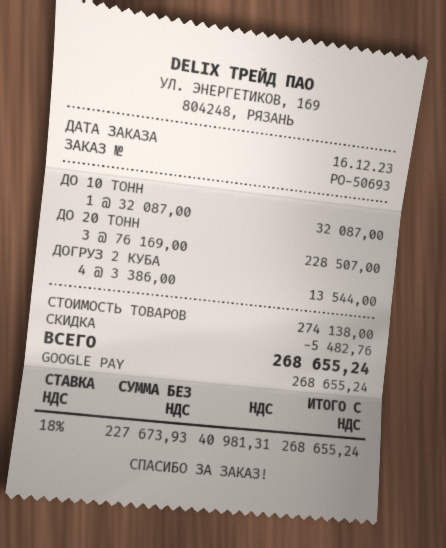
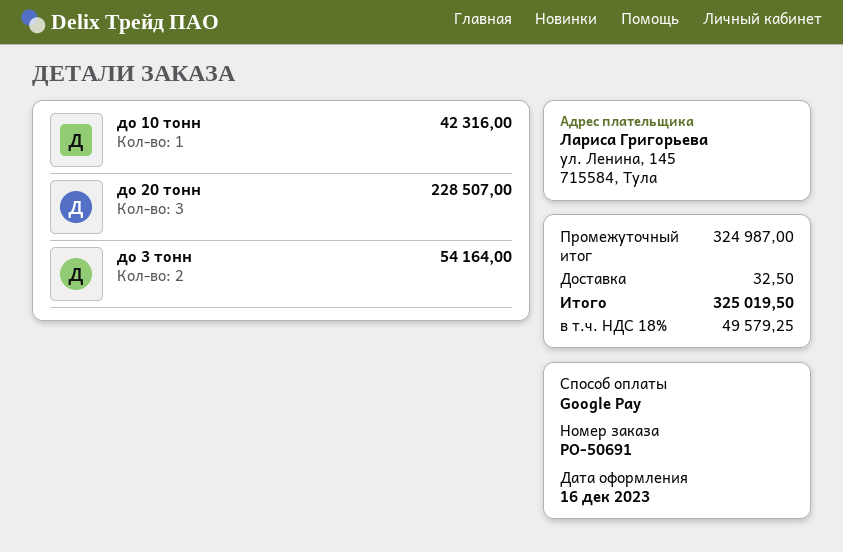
order number: PO-50693 -> PO-50691
ДО 10 ТОНН: 1 for 32087.00 -> 1 for 42316.00
ДОГРУЗ 2 КУБА: 4 for 13544.00 -> none
до 3 тонн: none -> 2 for 54164.00
subtotal: 274138.00 -> 324987.00
discount: 5482.76 -> none
shipping: none -> 32.50
tax: 18% = 40981.31 -> 18% = 49579.25
total: 268655.24 -> 325019.50

